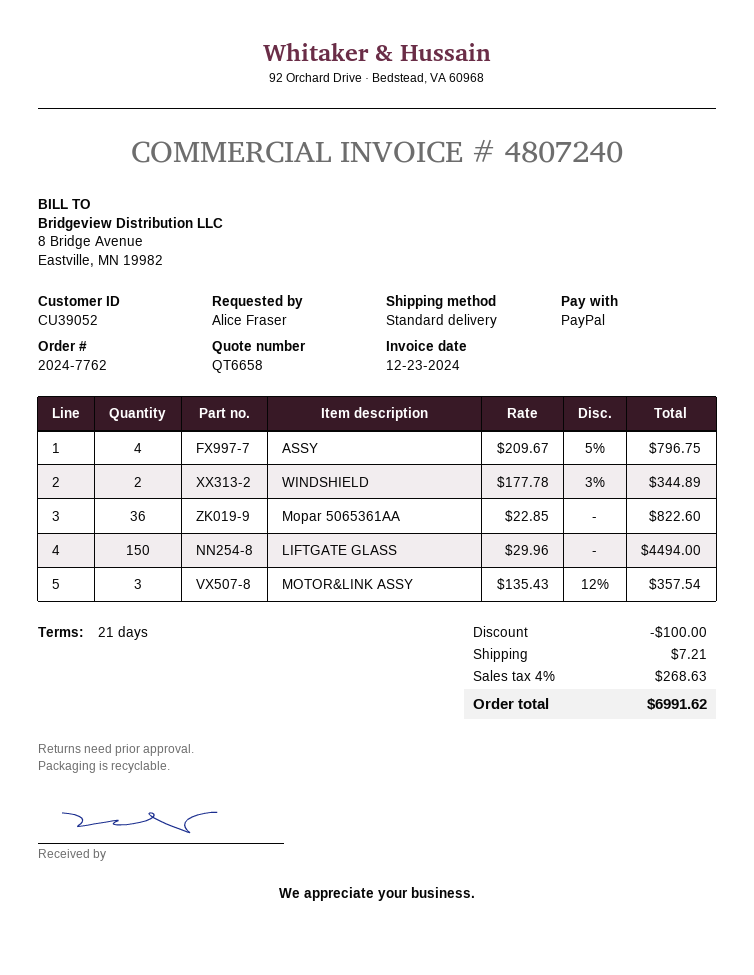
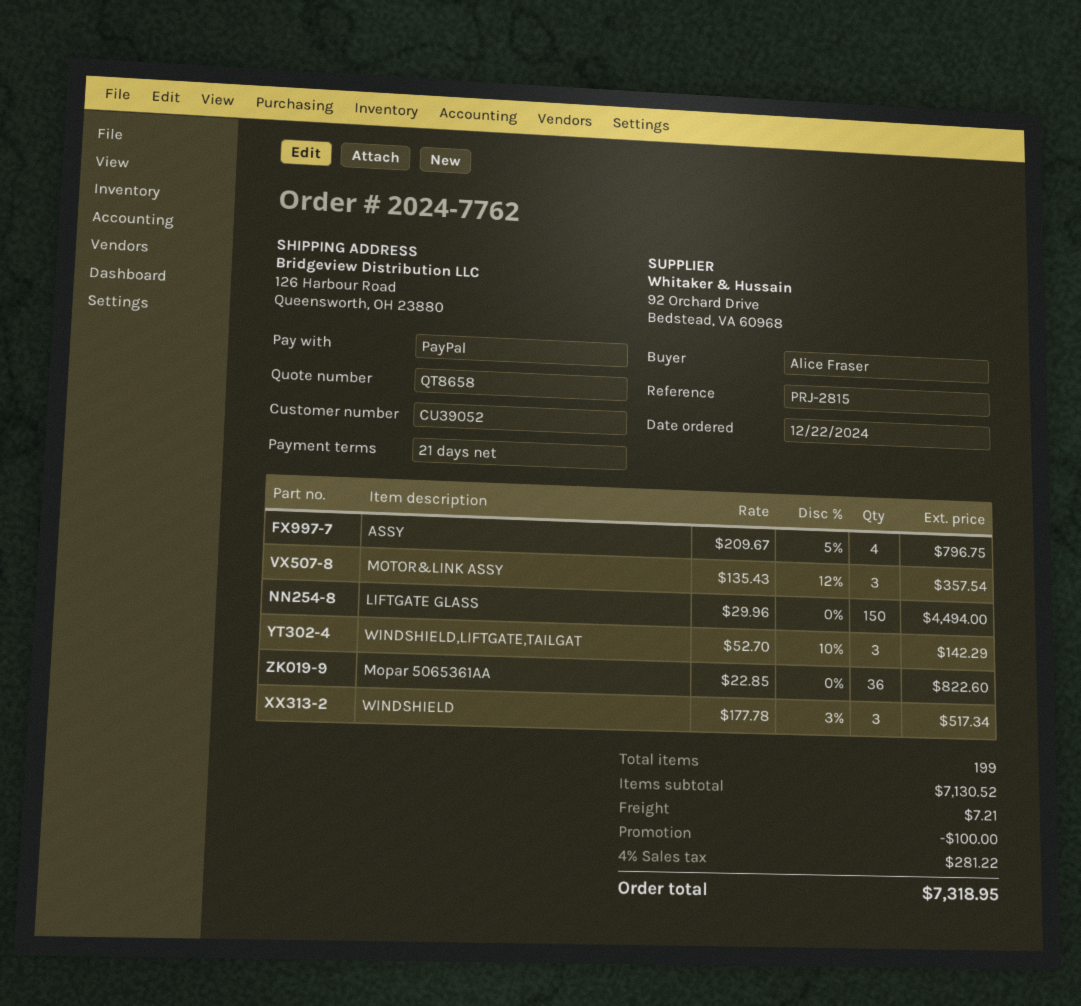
quote number: QT6658 -> QT8658
WINDSHIELD: 2 x 177.78 - 3% = 344.89 -> 3 x 177.78 - 3% = 517.34
WINDSHIELD,LIFTGATE,TAILGAT: none -> 3 x 52.70 - 10% = 142.29
tax: 4% = 268.63 -> 4% = 281.22
total: 6991.62 -> 7318.95

